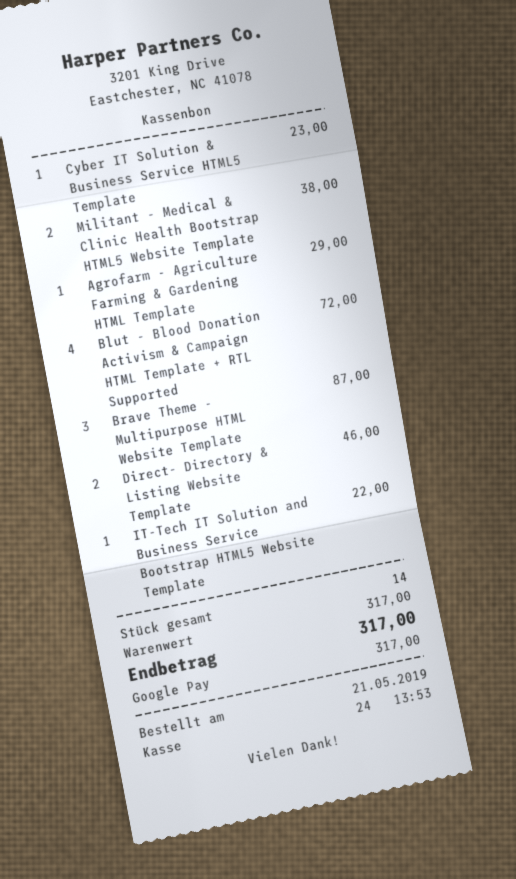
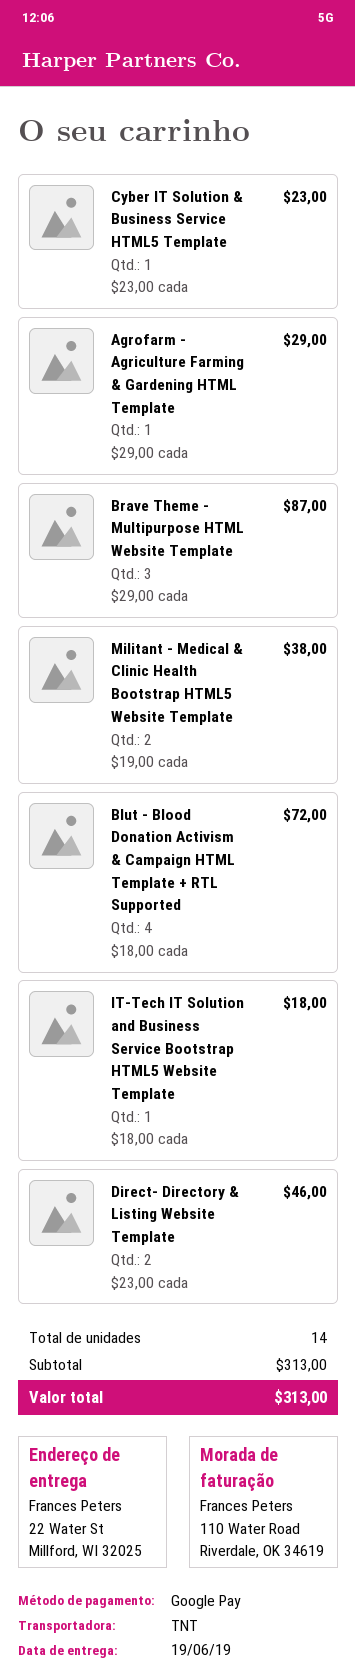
IT-Tech IT Solution and Business Service Bootstrap HTML5 Website Template: 1 for 22.00 -> 1 for 18.00
subtotal: 317.00 -> 313.00
total: 317.00 -> 313.00

